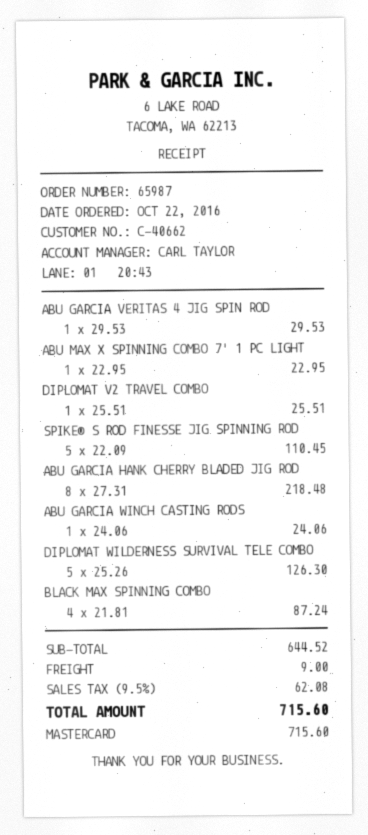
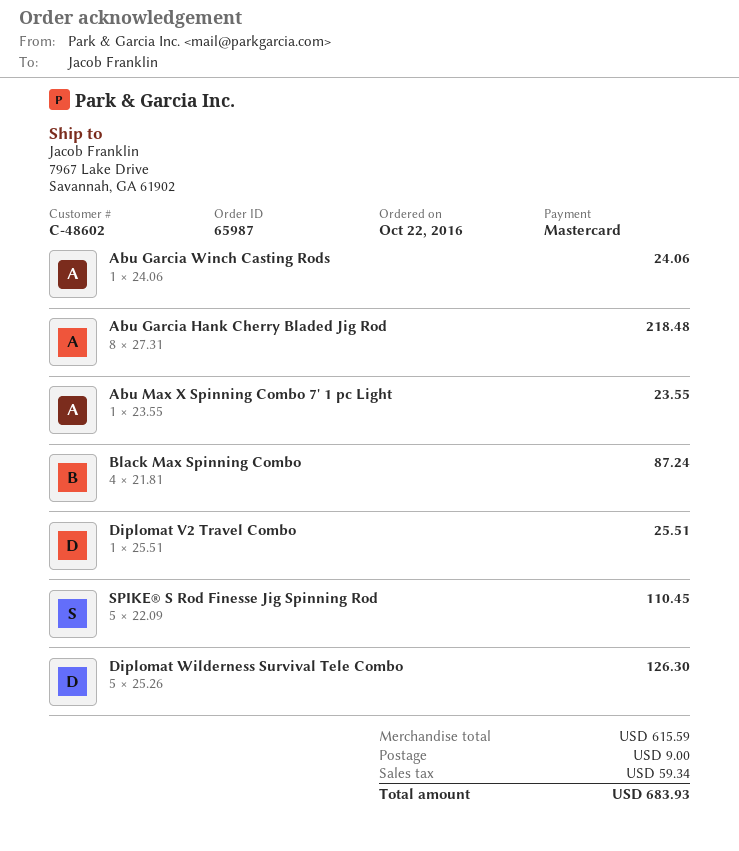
customer number: C-40662 -> C-48602
ABU GARCIA VERITAS 4 JIG SPIN ROD: 1 x 29.53 = 29.53 -> none
ABU MAX X SPINNING COMBO 7' 1 PC LIGHT: 1 x 22.95 = 22.95 -> 1 x 23.55 = 23.55
subtotal: 644.52 -> 615.59
tax: 62.08 -> 59.34
total: 715.60 -> 683.93

